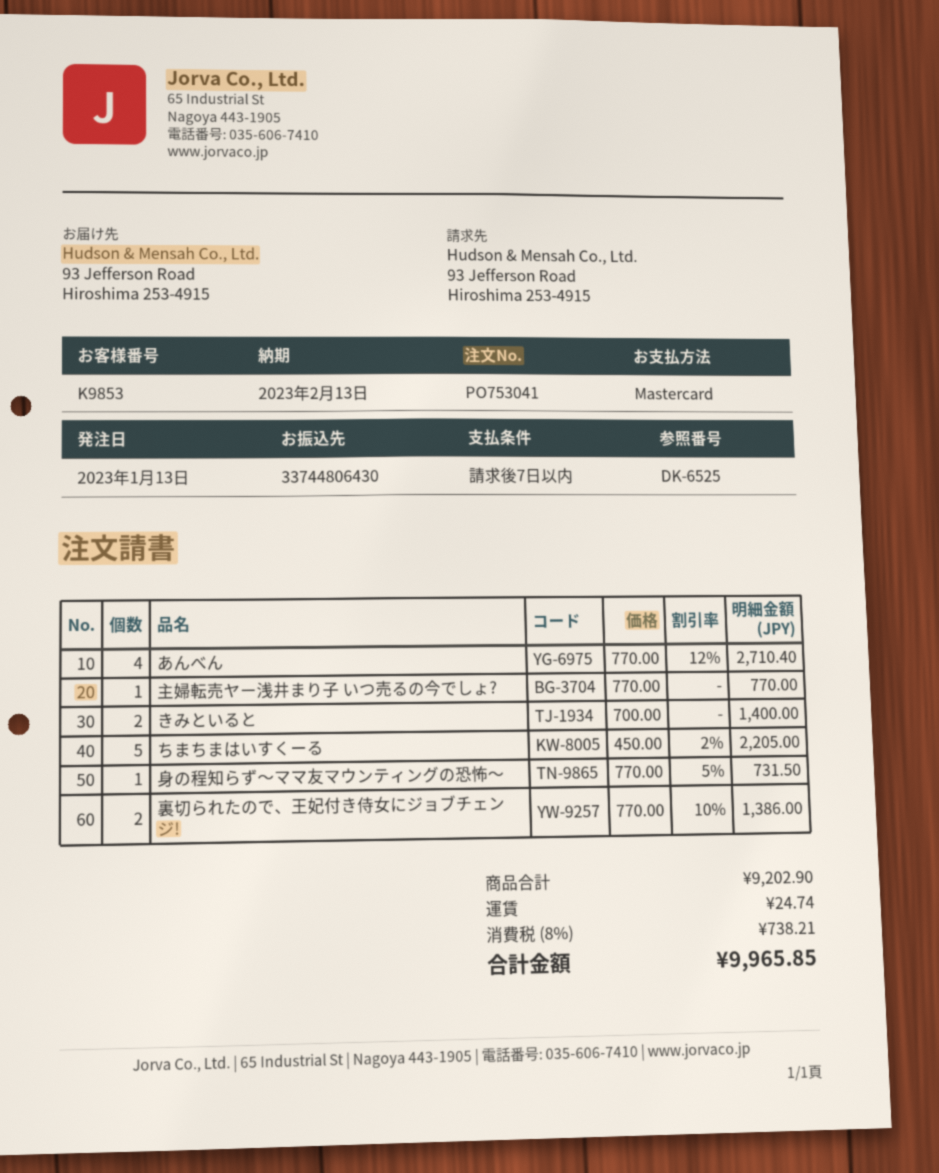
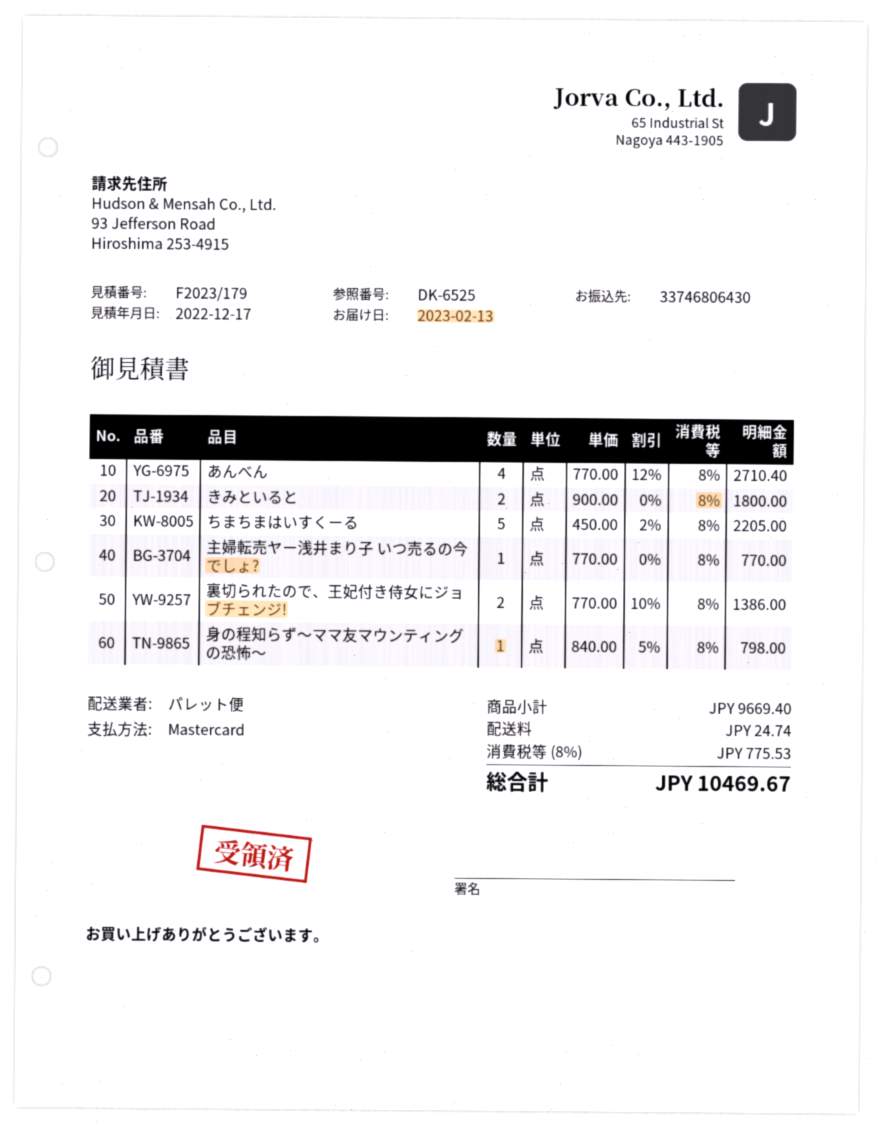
bank account: 33744806430 -> 33746806430
きみといると: 2 x 700.00 = 1400.00 -> 2 x 900.00 = 1800.00
身の程知らず〜ママ友マウンティングの恐怖〜: 1 x 770.00 - 5% = 731.50 -> 1 x 840.00 - 5% = 798.00
subtotal: 9202.90 -> 9669.40
tax: 8% = 738.21 -> 8% = 775.53
total: 9965.85 -> 10469.67

